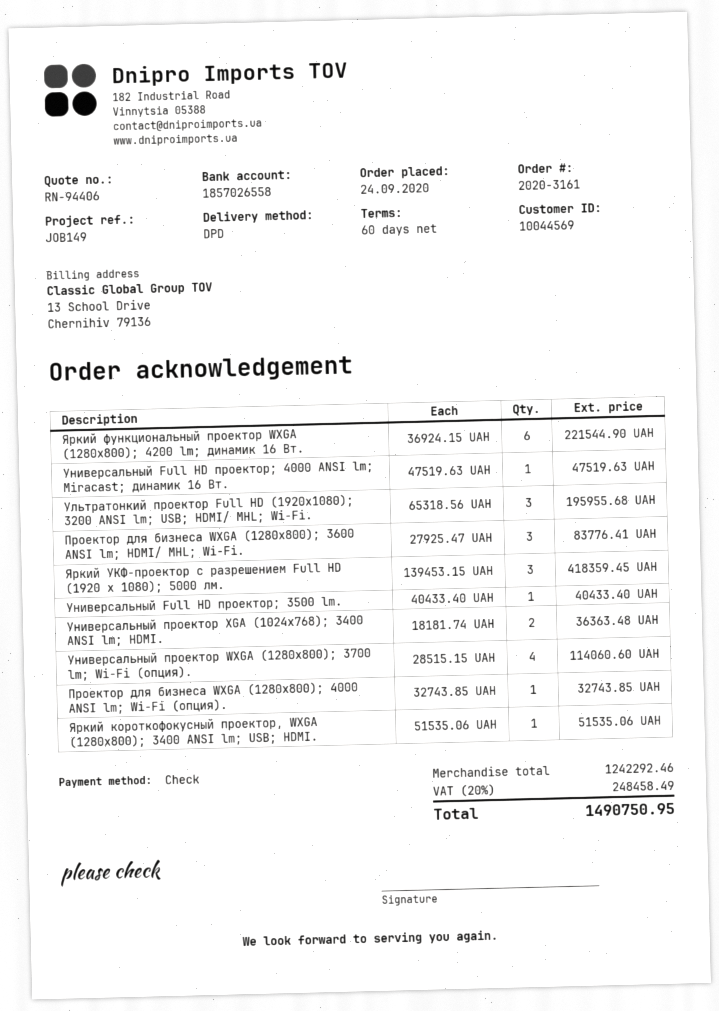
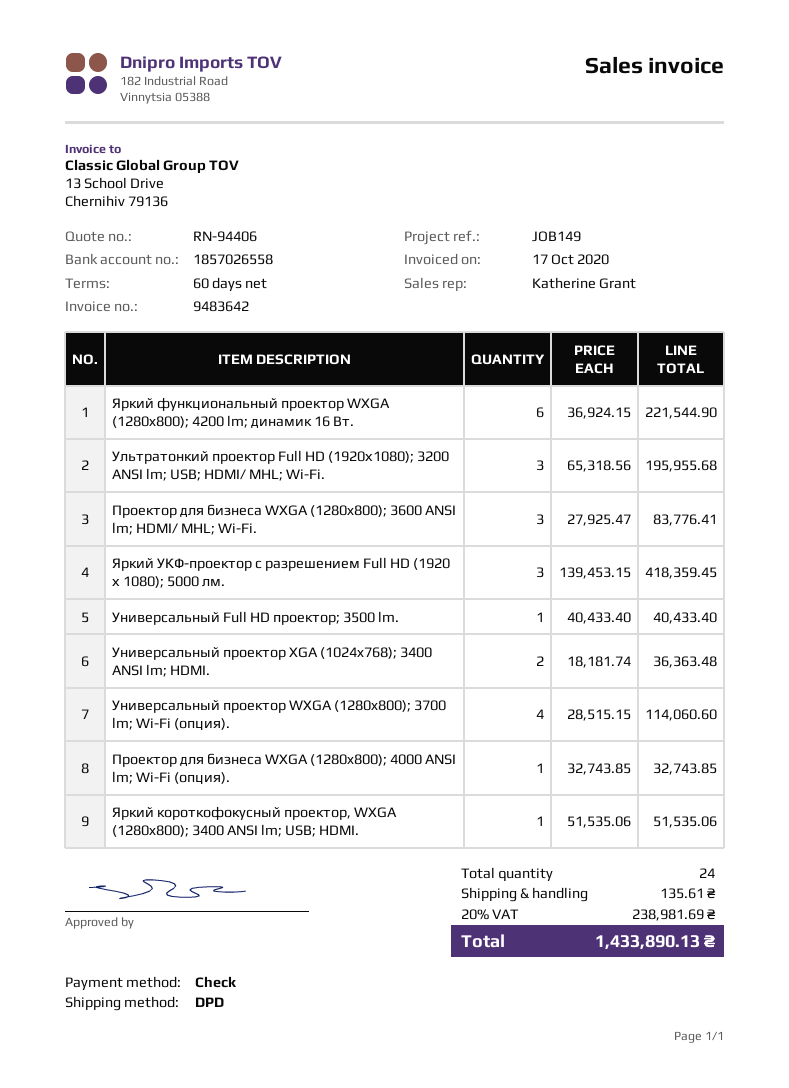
Универсальный Full HD проектор; 4000 ANSI lm; Miracast; динамик 16 Вт.: 1 x 47519.63 = 47519.63 -> none
shipping: none -> 135.61
tax: 20% = 248458.49 -> 20% = 238981.69
total: 1490750.95 -> 1433890.13

